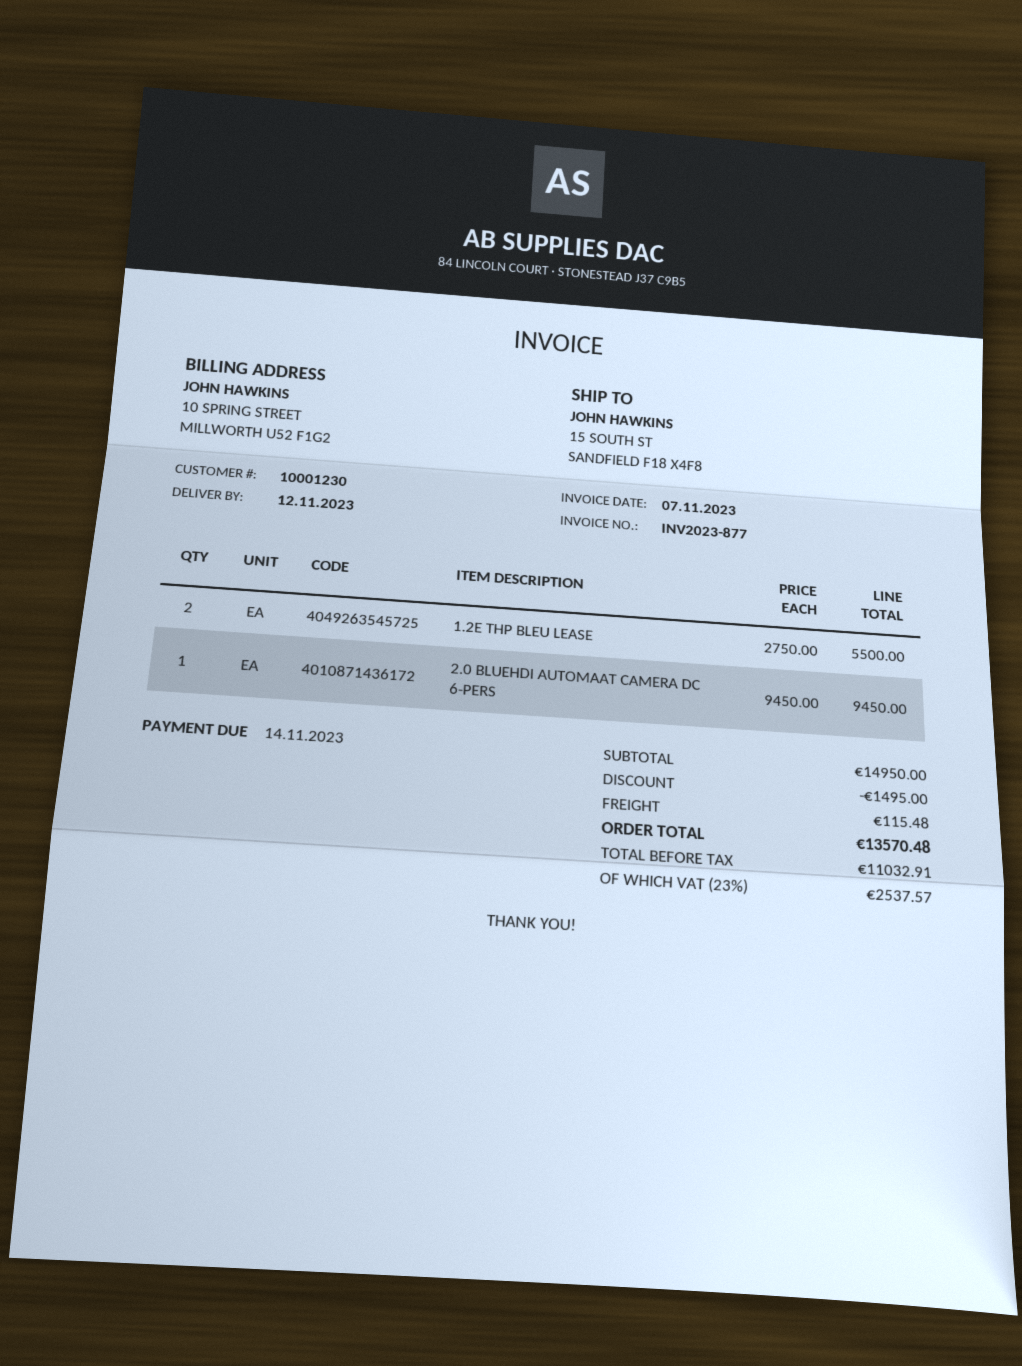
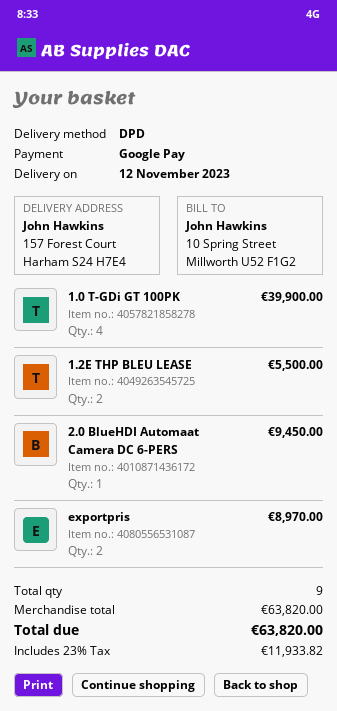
ship to: 15 SOUTH ST, SANDFIELD F18 X4F8 -> 157 Forest Court, Harham S24 H7E4
1.0 T-GDi GT 100PK: none -> 4 for 39900.00
exportpris: none -> 2 for 8970.00
subtotal: 14950.00 -> 63820.00
discount: 1495.00 -> none
shipping: 115.48 -> none
tax: 23% = 2537.57 -> 23% = 11933.82
total: 13570.48 -> 63820.00

